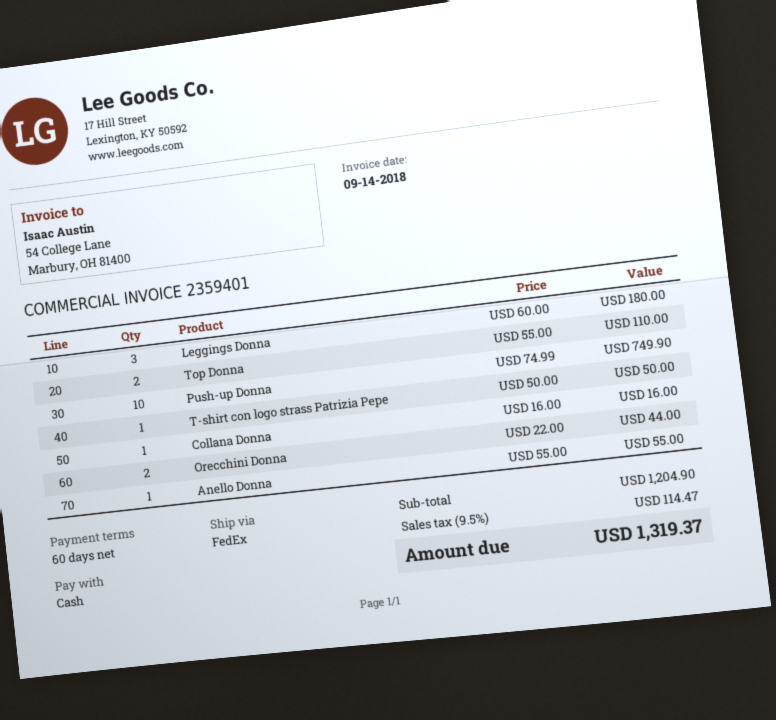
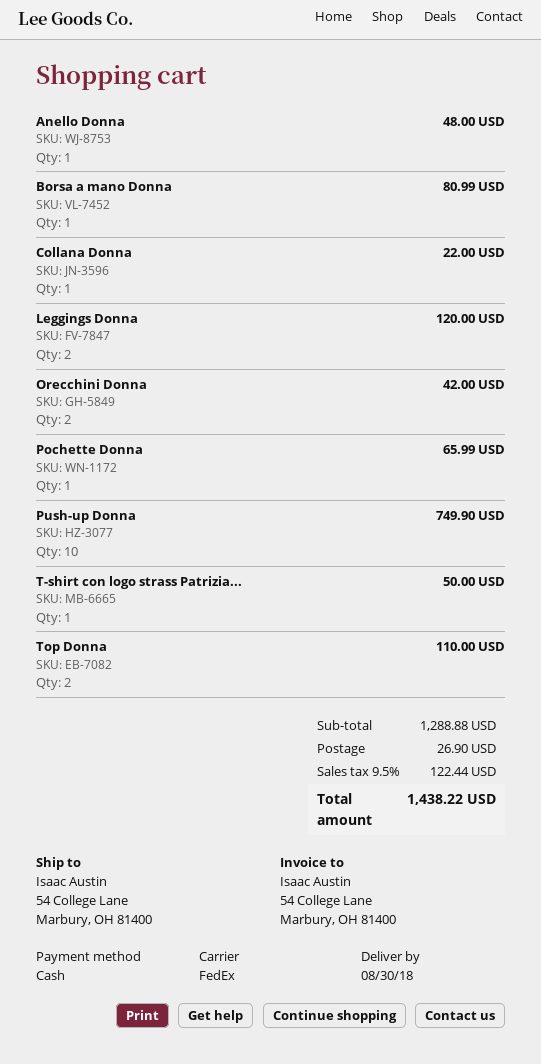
Leggings Donna: 3 for 180.00 -> 2 for 120.00
Collana Donna: 1 for 16.00 -> 1 for 22.00
Orecchini Donna: 2 for 44.00 -> 2 for 42.00
Anello Donna: 1 for 55.00 -> 1 for 48.00
Borsa a mano Donna: none -> 1 for 80.99
Pochette Donna: none -> 1 for 65.99
subtotal: 1204.90 -> 1288.88
shipping: none -> 26.90
tax: 9.5% = 114.47 -> 9.5% = 122.44
total: 1319.37 -> 1438.22

